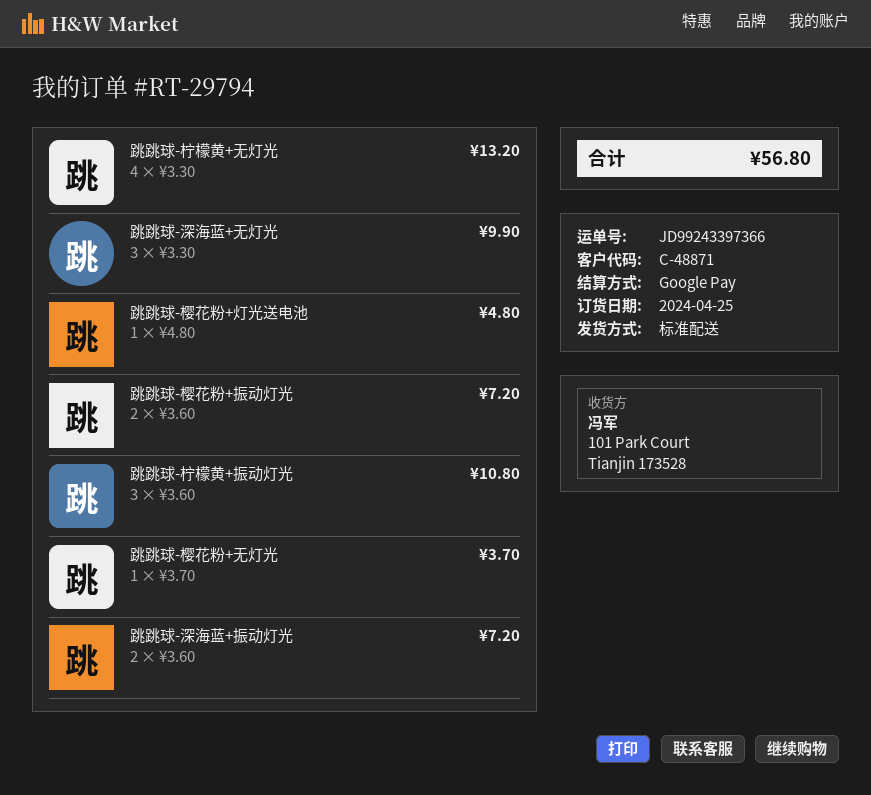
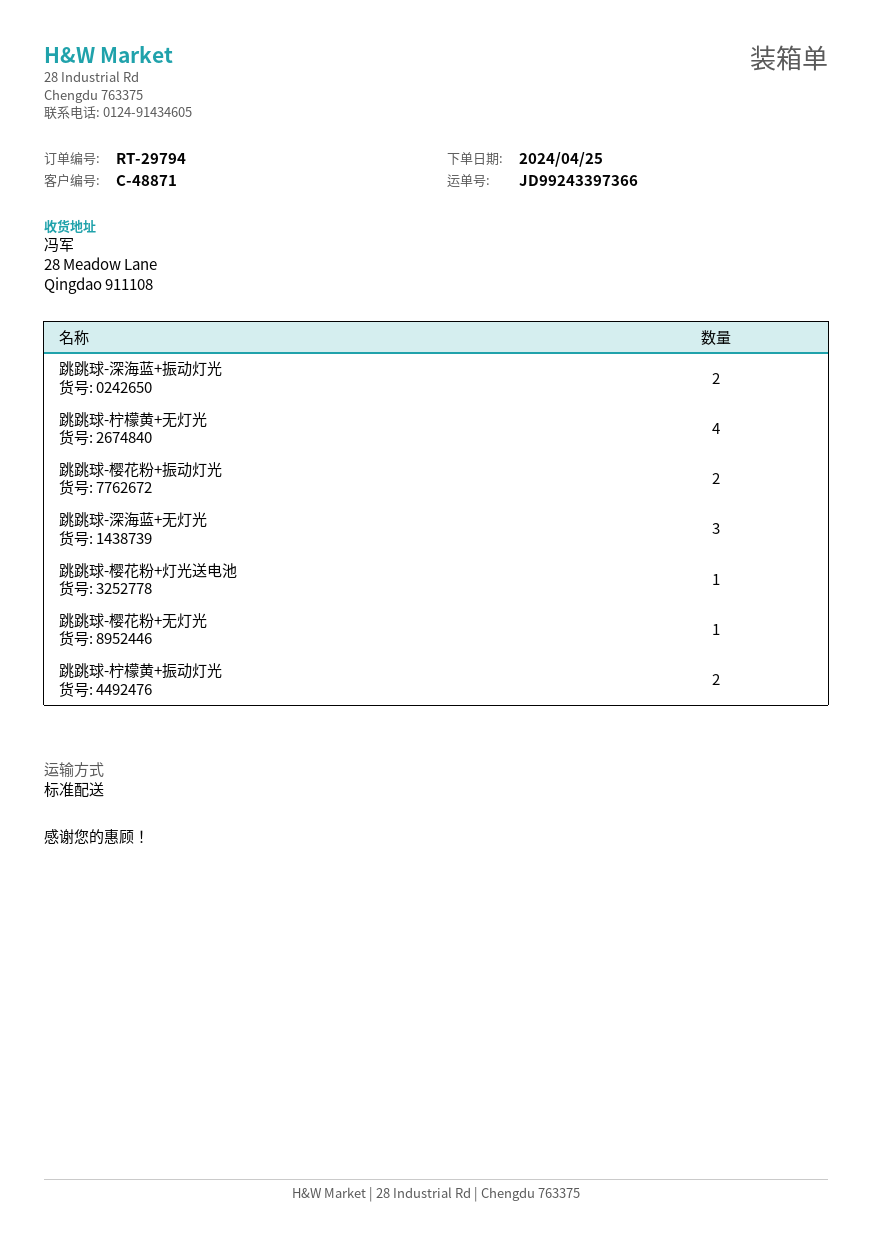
ship to: 101 Park Court, Tianjin 173528 -> 28 Meadow Lane, Qingdao 911108
跳跳球-柠檬黄+振动灯光: 3 -> 2

